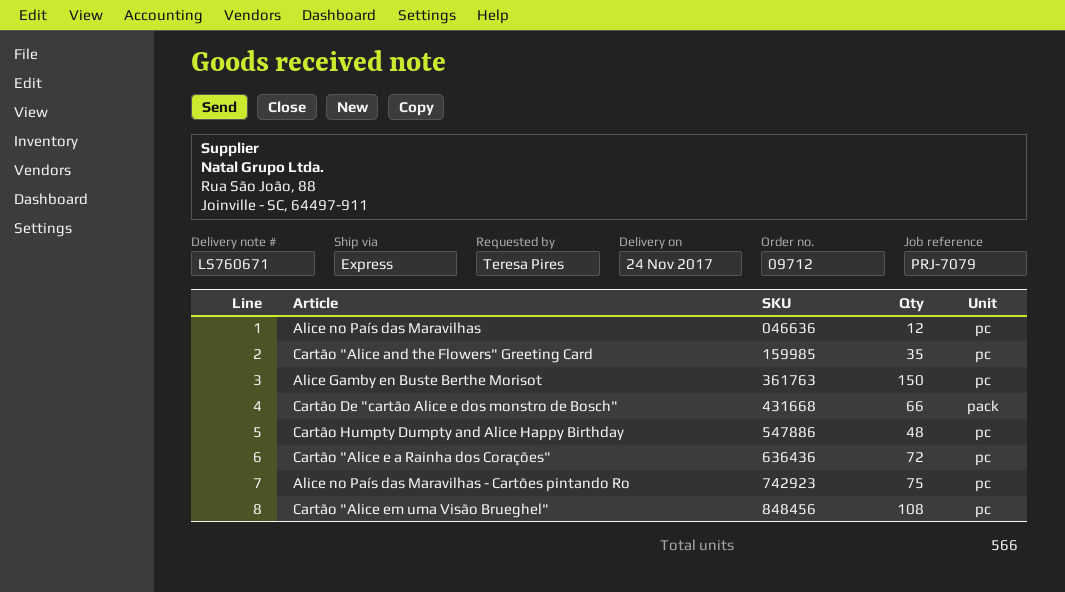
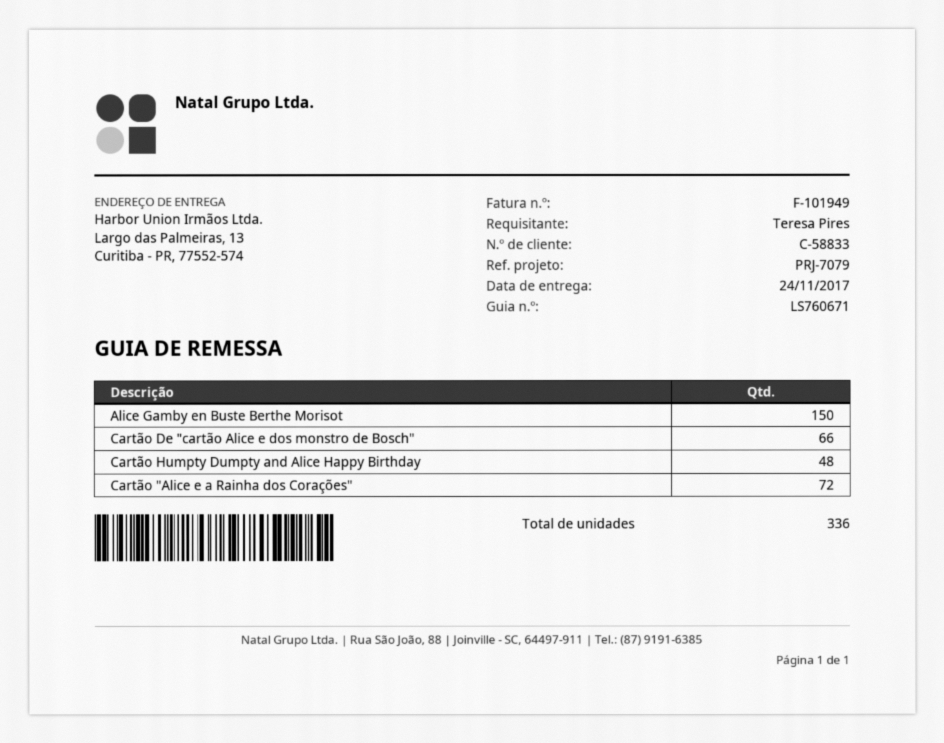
Alice no País das Maravilhas: 12 -> none
Cartão "Alice and the Flowers" Greeting Card: 35 -> none
Alice no País das Maravilhas - Cartões pintando Ro: 75 -> none
Cartão "Alice em uma Visão Brueghel": 108 -> none
total quantity: 566 -> 336

